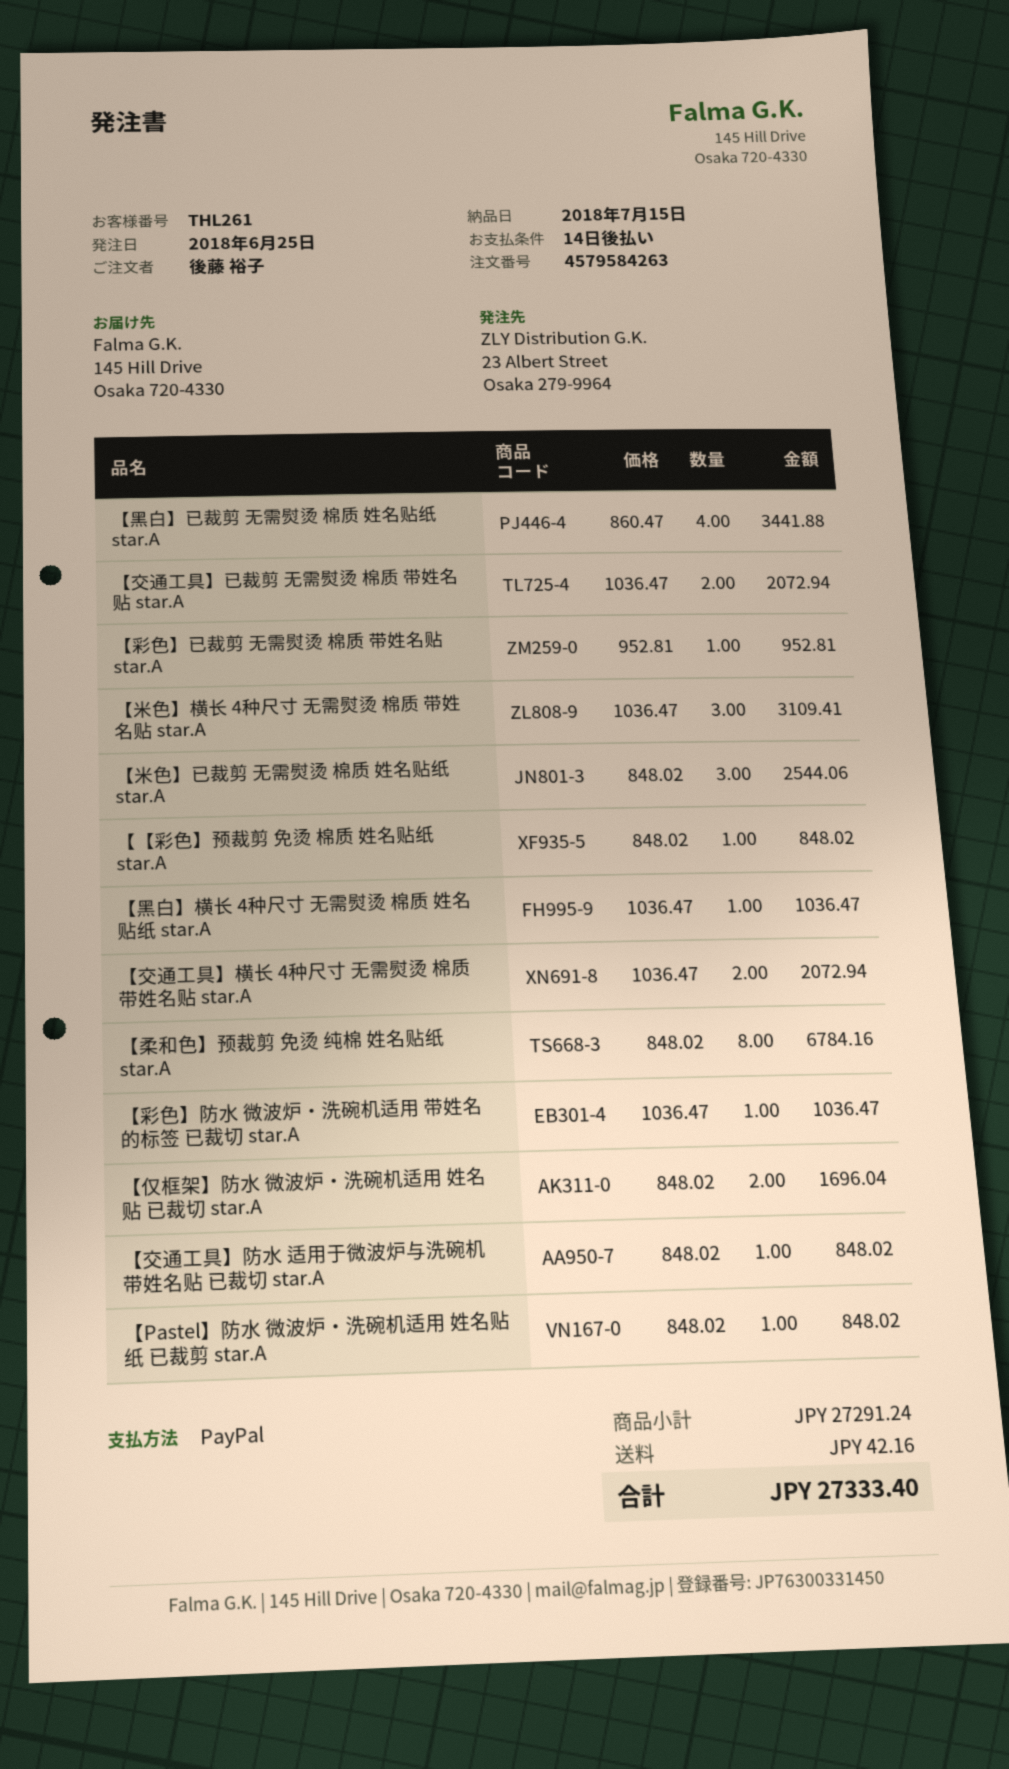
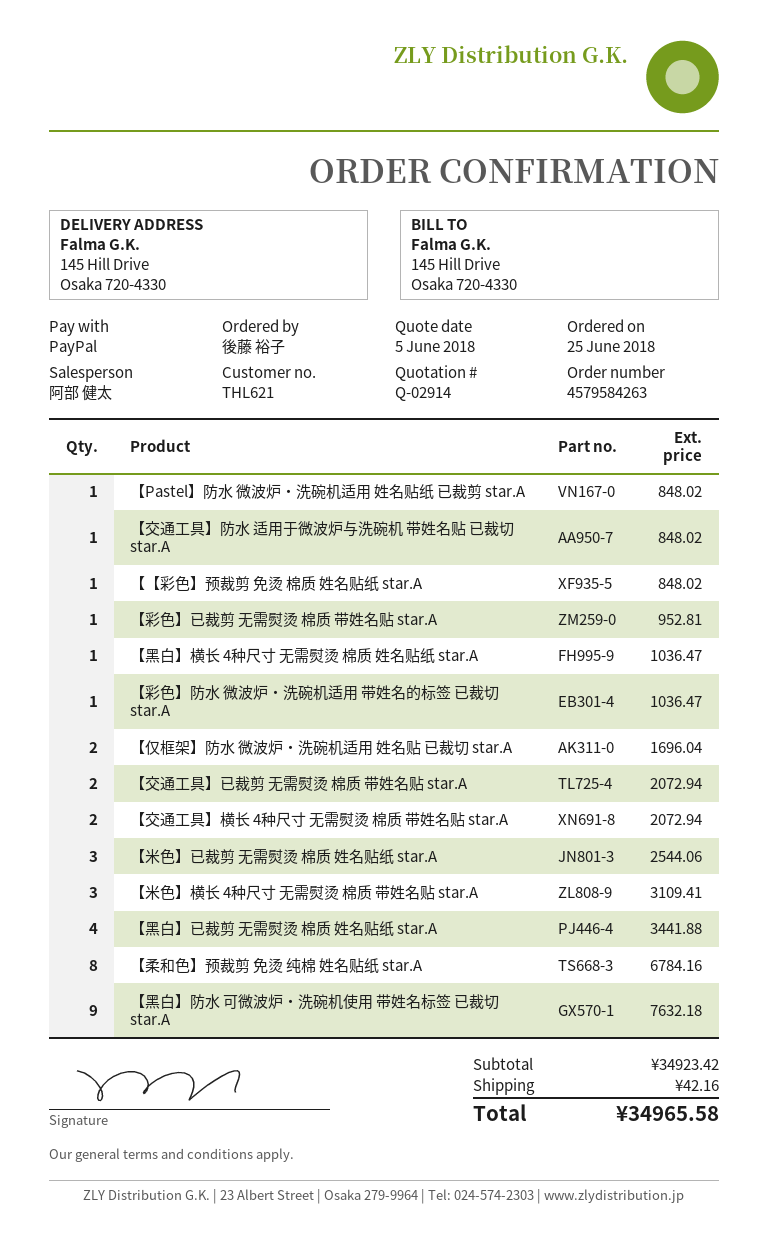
customer number: THL261 -> THL621
【黑白】防水 可微波炉・洗碗机使用 带姓名标签 已裁切 star.A: none -> 9 for 7632.18
subtotal: 27291.24 -> 34923.42
total: 27333.40 -> 34965.58

